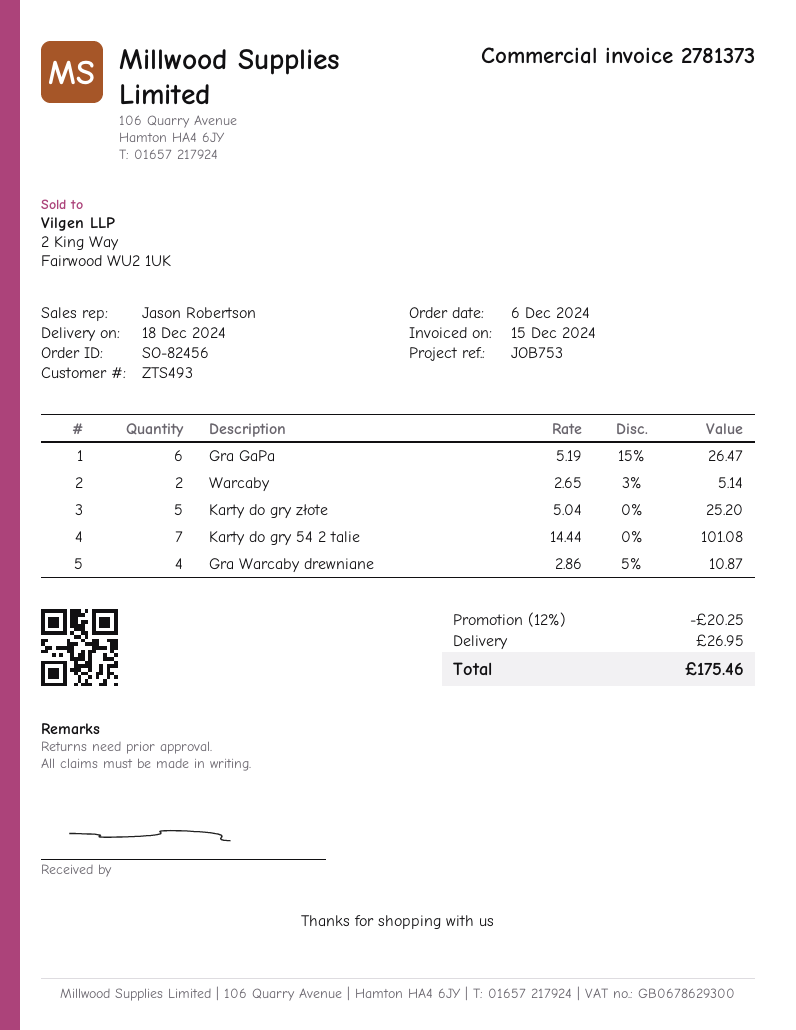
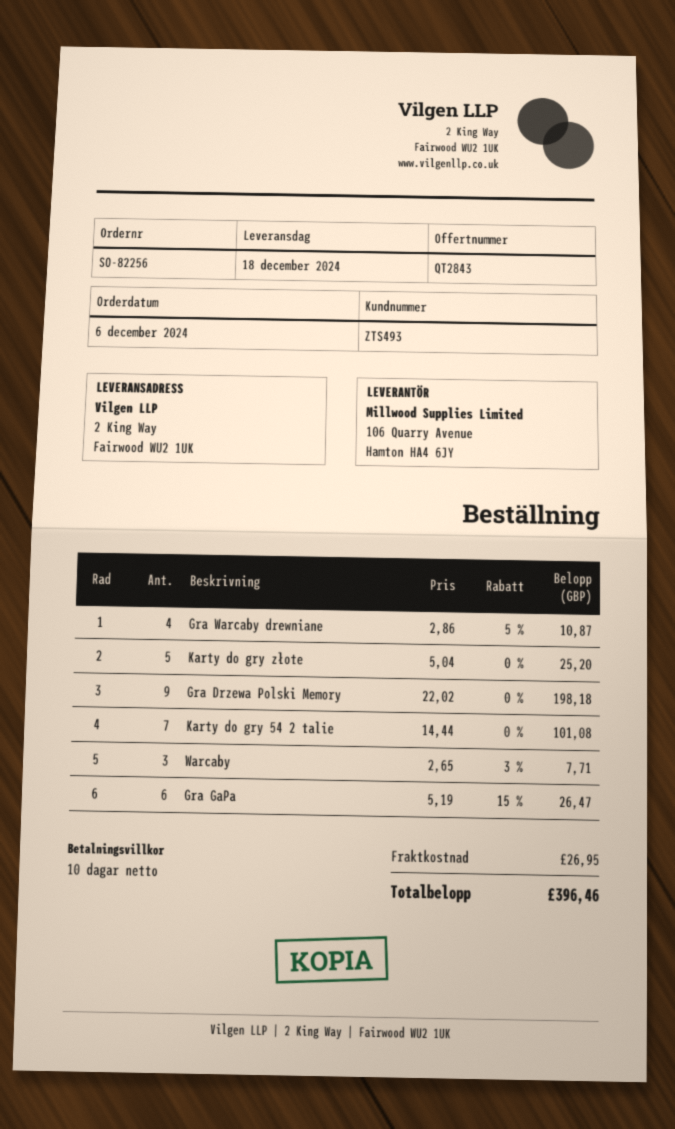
order number: SO-82456 -> SO-82256
Warcaby: 2 x 2.65 - 3% = 5.14 -> 3 x 2.65 - 3% = 7.71
Gra Drzewa Polski Memory: none -> 9 x 22.02 = 198.18
discount: 12% = 20.25 -> none
total: 175.46 -> 396.46

